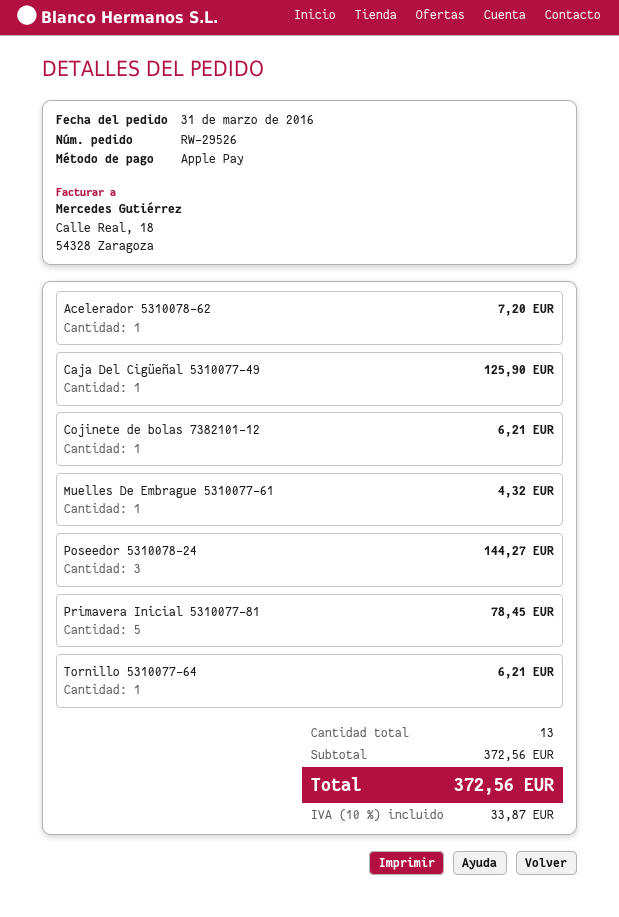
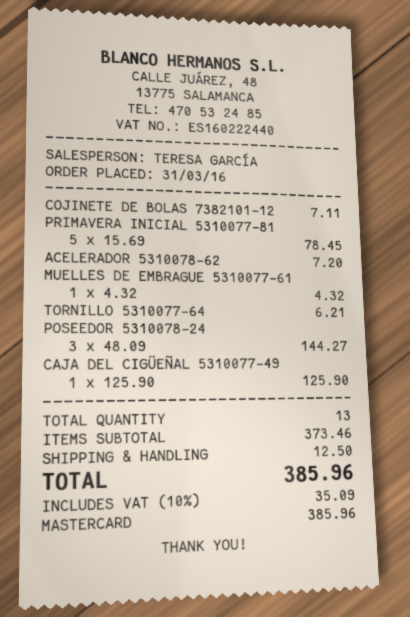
payment method: Apple Pay -> Mastercard
Cojinete de bolas 7382101-12: 1 for 6.21 -> 1 for 7.11
subtotal: 372.56 -> 373.46
shipping: none -> 12.50
tax: 10% = 33.87 -> 10% = 35.09
total: 372.56 -> 385.96

